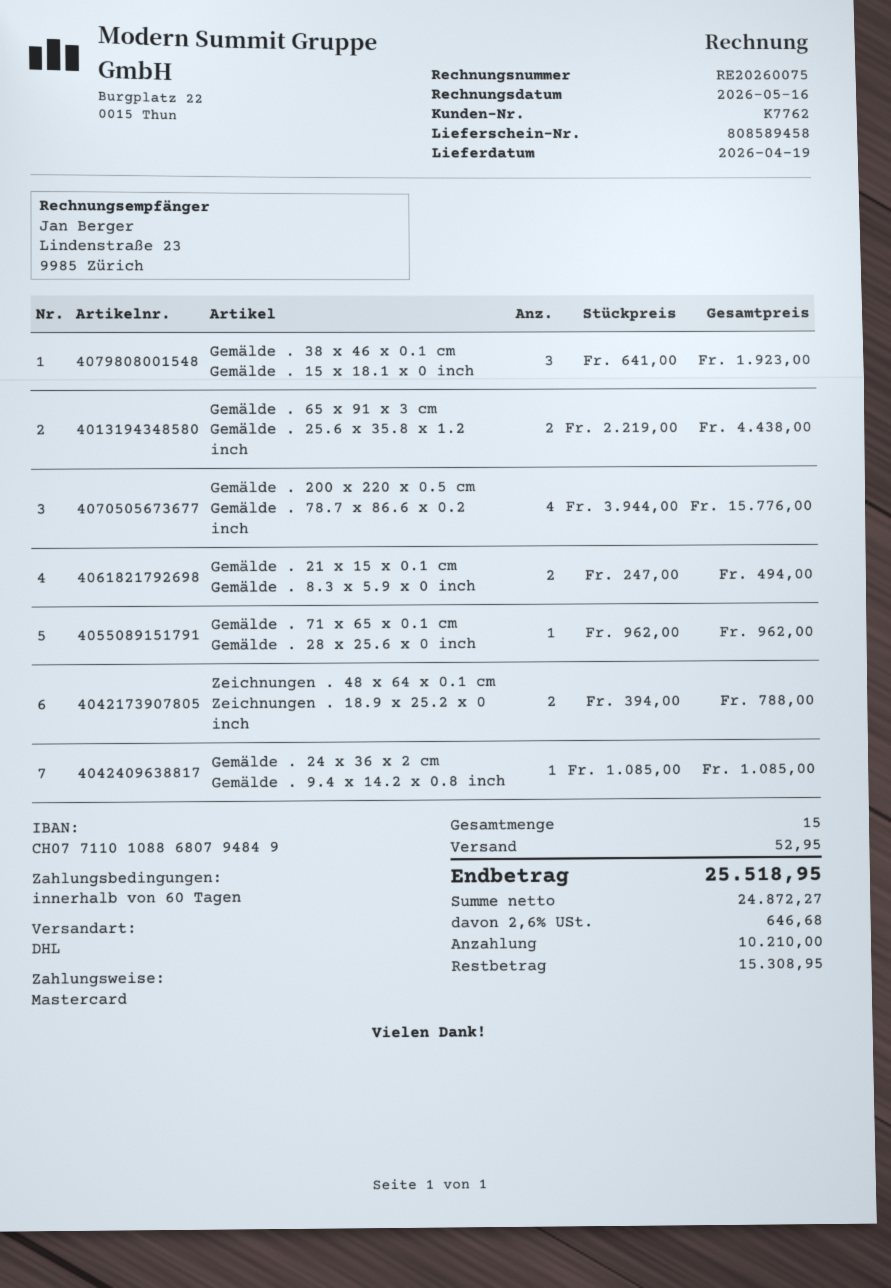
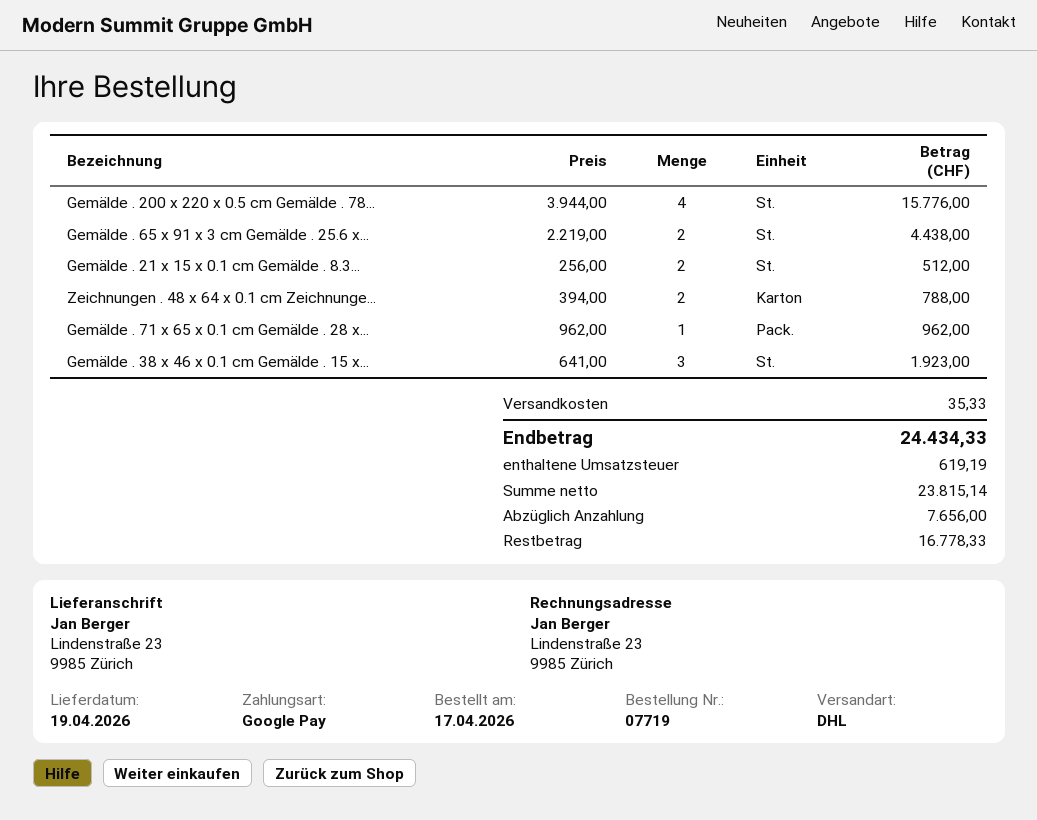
payment method: Mastercard -> Google Pay
Gemälde . 21 x 15 x 0.1 cm Gemälde . 8.3 x 5.9 x 0 inch: 2 x 247.00 = 494.00 -> 2 x 256.00 = 512.00
Gemälde . 24 x 36 x 2 cm Gemälde . 9.4 x 14.2 x 0.8 inch: 1 x 1085.00 = 1085.00 -> none
shipping: 52.95 -> 35.33
net: 24872.27 -> 23815.14
tax: 646.68 -> 619.19
total: 25518.95 -> 24434.33
deposit: 10210.00 -> 7656.00
balance: 15308.95 -> 16778.33

